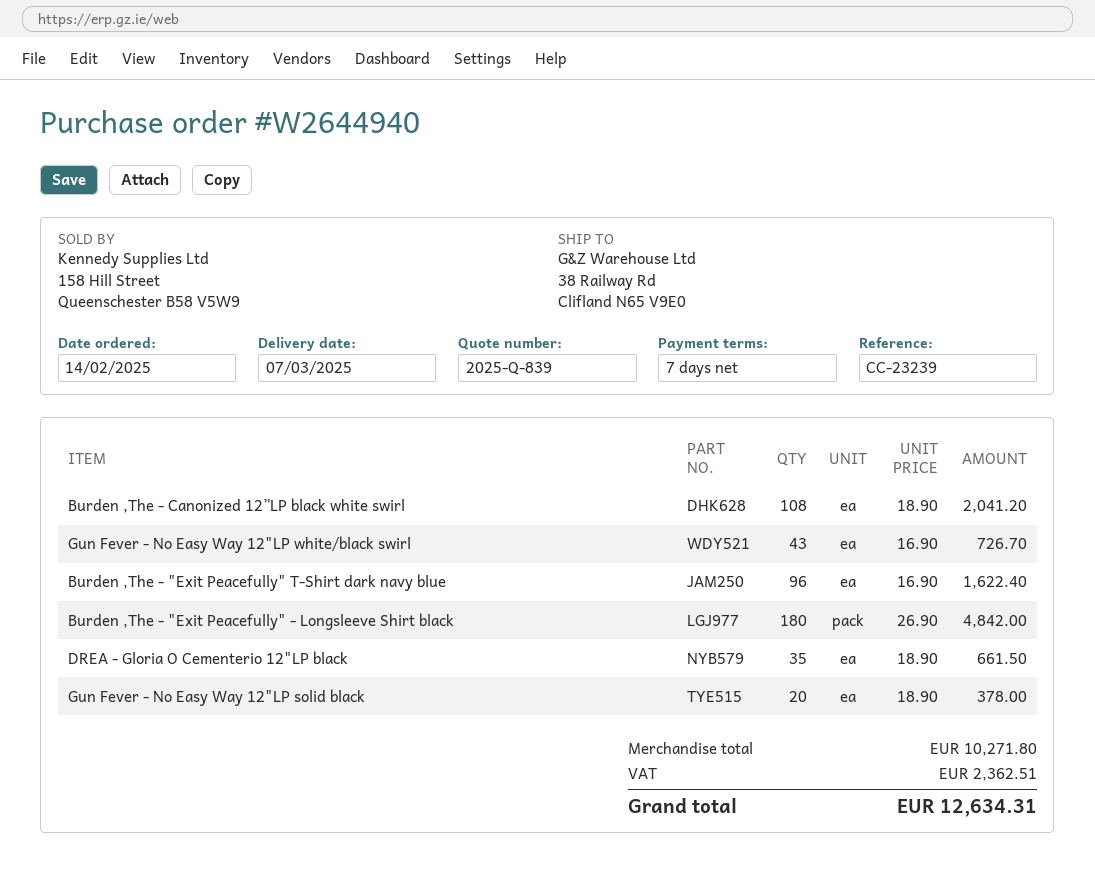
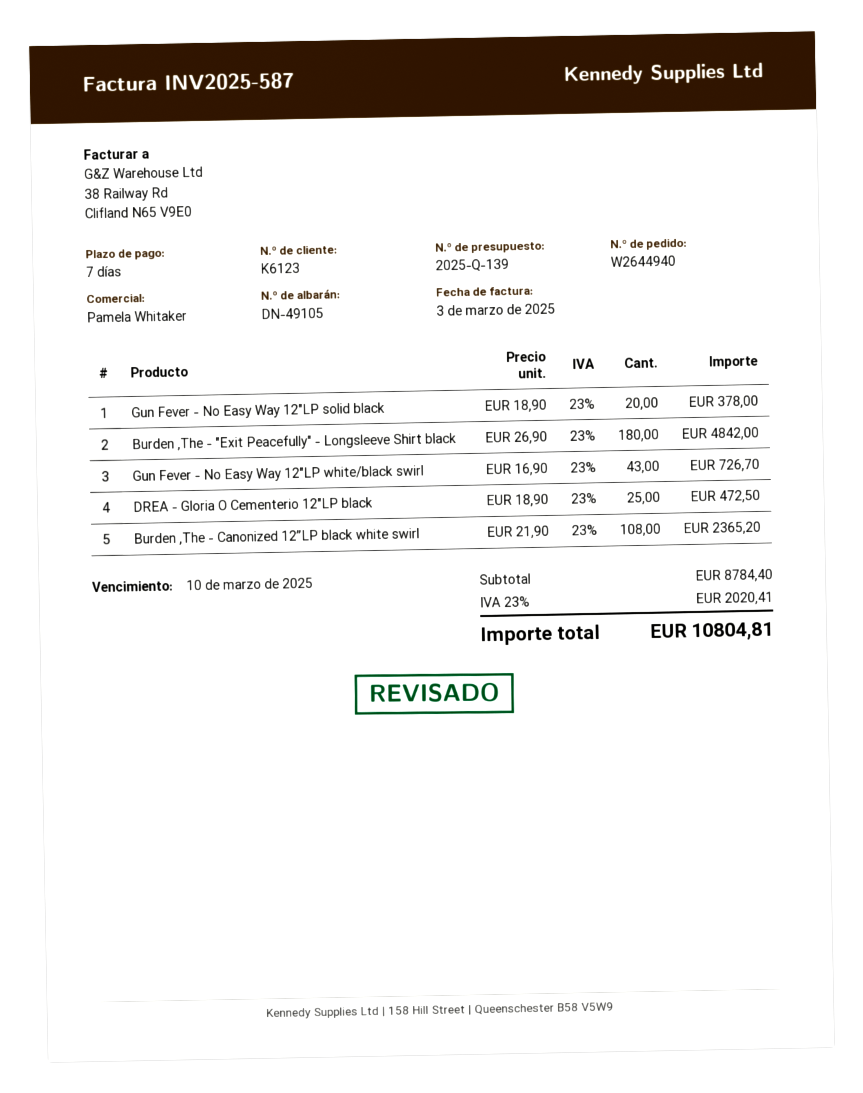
quote number: 2025-Q-839 -> 2025-Q-139
Burden ,The - Canonized 12”LP black white swirl: 108 x 18.90 = 2041.20 -> 108 x 21.90 = 2365.20
Burden ,The - "Exit Peacefully" T-Shirt dark navy blue: 96 x 16.90 = 1622.40 -> none
DREA - Gloria O Cementerio 12"LP black: 35 x 18.90 = 661.50 -> 25 x 18.90 = 472.50
subtotal: 10271.80 -> 8784.40
tax: 2362.51 -> 2020.41
total: 12634.31 -> 10804.81

